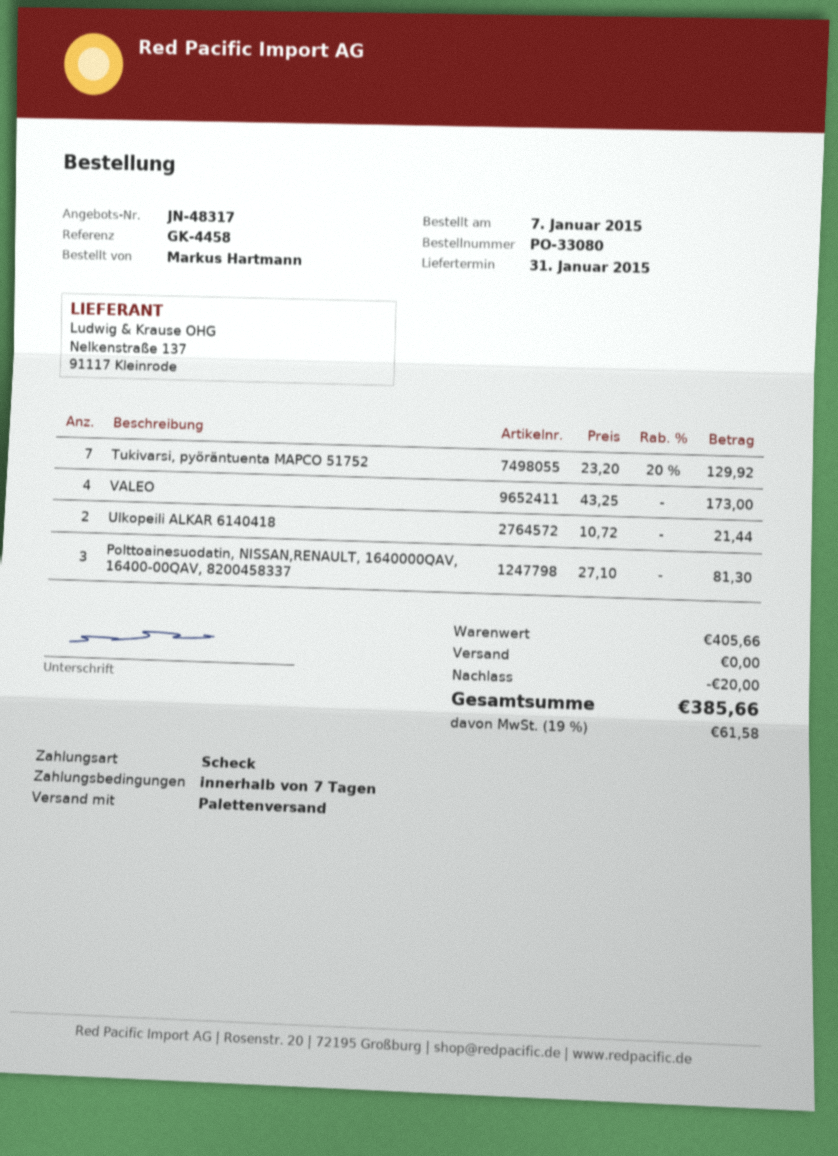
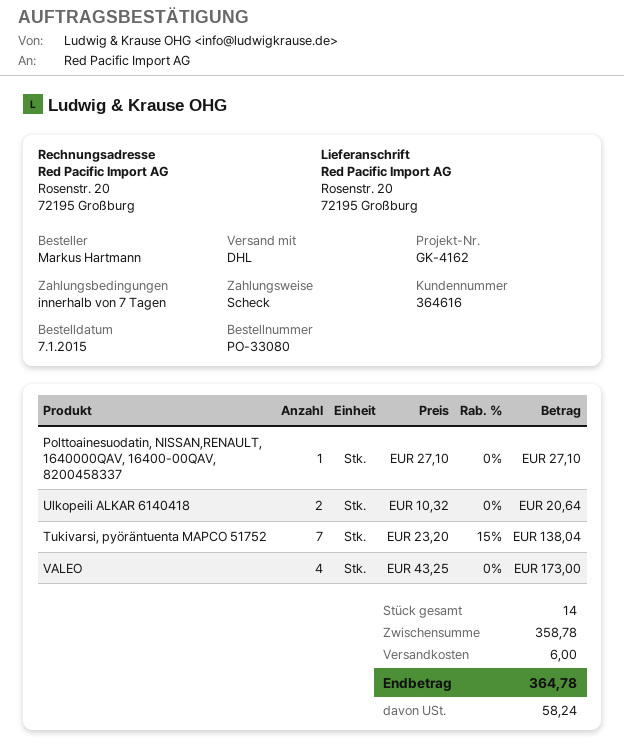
reference: GK-4458 -> GK-4162
shipping method: pallet freight -> DHL
Tukivarsi, pyöräntuenta MAPCO 51752: 7 x 23.20 - 20% = 129.92 -> 7 x 23.20 - 15% = 138.04
Ulkopeili ALKAR 6140418: 2 x 10.72 = 21.44 -> 2 x 10.32 = 20.64
Polttoainesuodatin, NISSAN,RENAULT, 1640000QAV, 16400-00QAV, 8200458337: 3 x 27.10 = 81.30 -> 1 x 27.10 = 27.10
subtotal: 405.66 -> 358.78
discount: 20.00 -> none
shipping: 0.00 -> 6.00
tax: 61.58 -> 58.24
total: 385.66 -> 364.78

